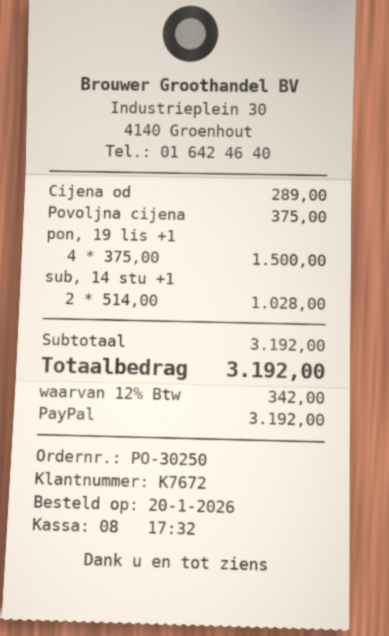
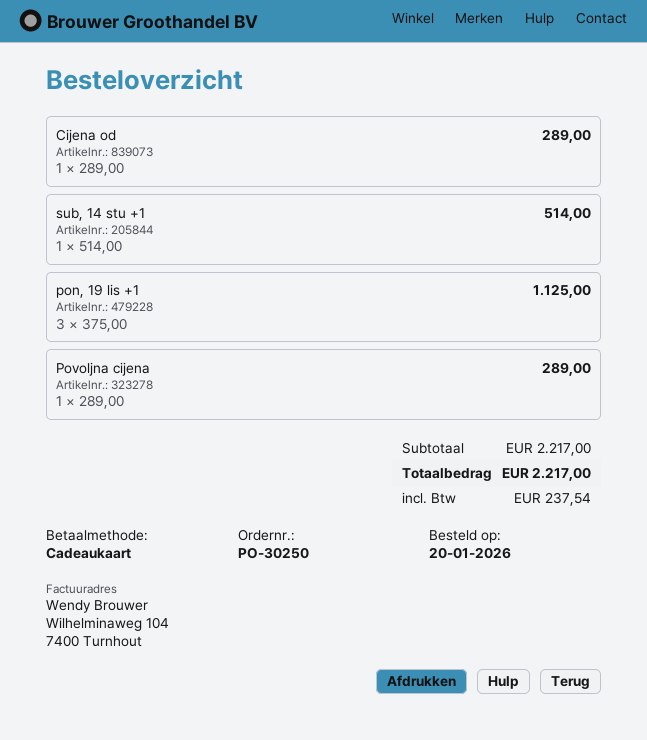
payment method: PayPal -> gift card
Povoljna cijena: 1 x 375.00 = 375.00 -> 1 x 289.00 = 289.00
pon, 19 lis +1: 4 x 375.00 = 1500.00 -> 3 x 375.00 = 1125.00
sub, 14 stu +1: 2 x 514.00 = 1028.00 -> 1 x 514.00 = 514.00
subtotal: 3192.00 -> 2217.00
tax: 342.00 -> 237.54
total: 3192.00 -> 2217.00

